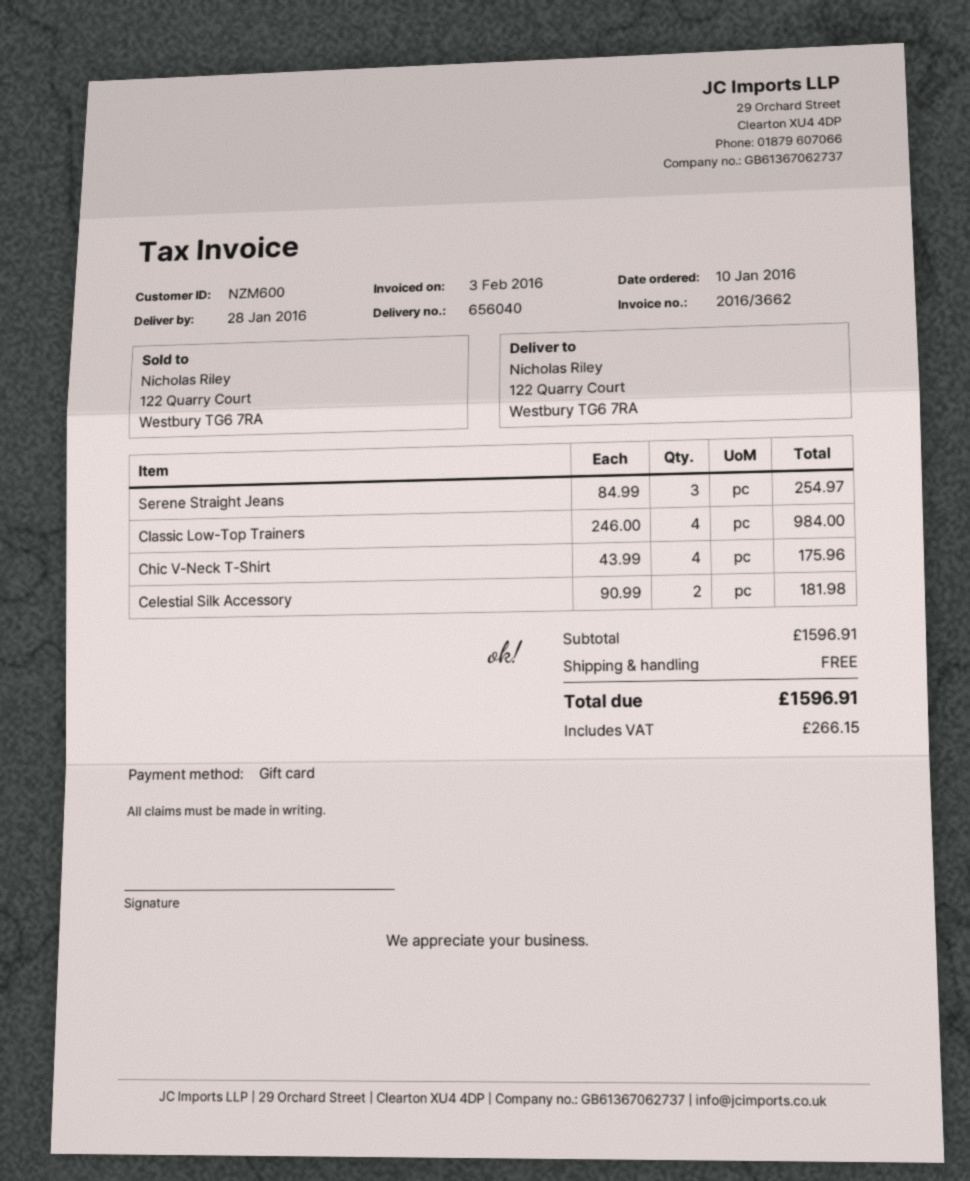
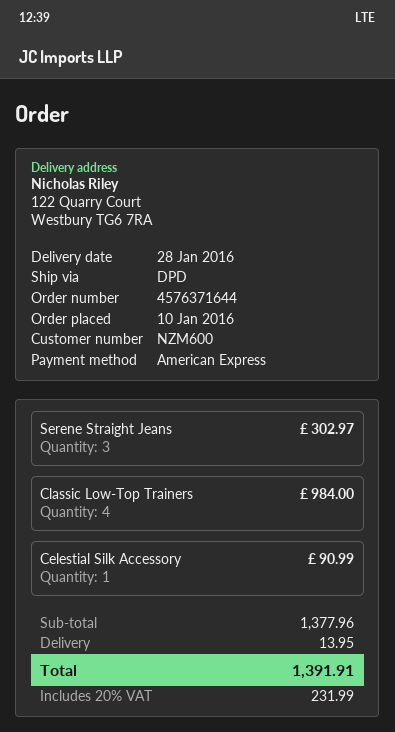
payment method: gift card -> American Express
Serene Straight Jeans: 3 for 254.97 -> 3 for 302.97
Chic V-Neck T-Shirt: 4 for 175.96 -> none
Celestial Silk Accessory: 2 for 181.98 -> 1 for 90.99
subtotal: 1596.91 -> 1377.96
shipping: 0.00 -> 13.95
tax: 266.15 -> 231.99
total: 1596.91 -> 1391.91

